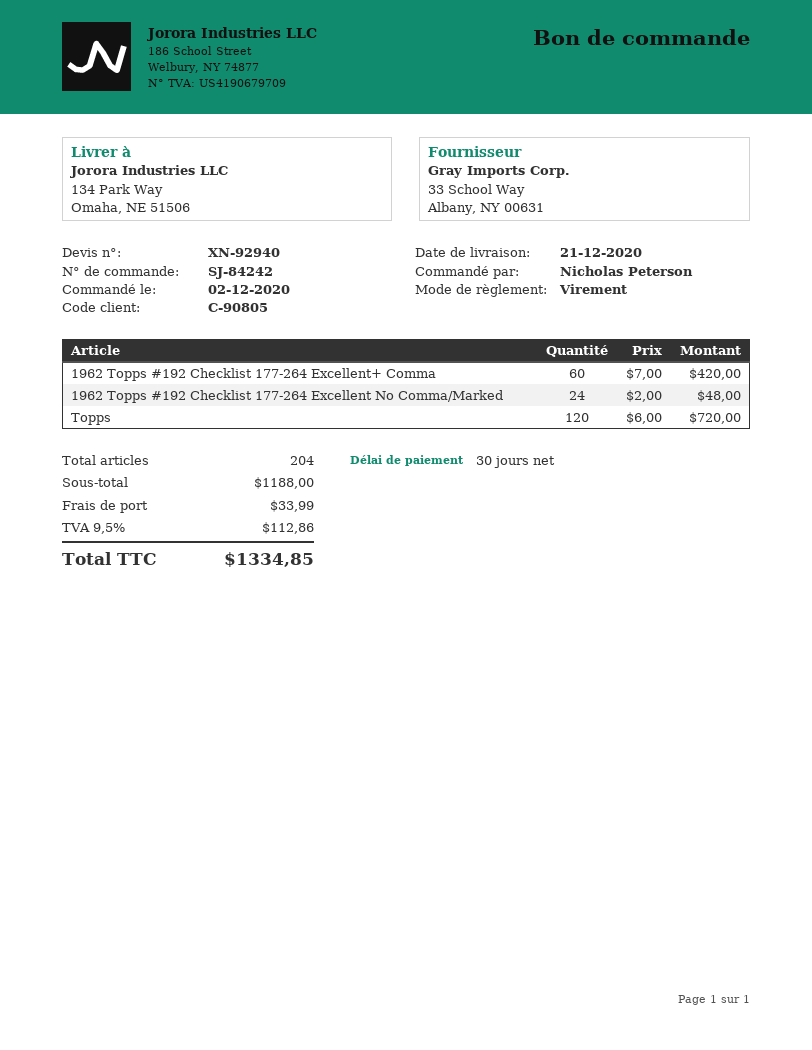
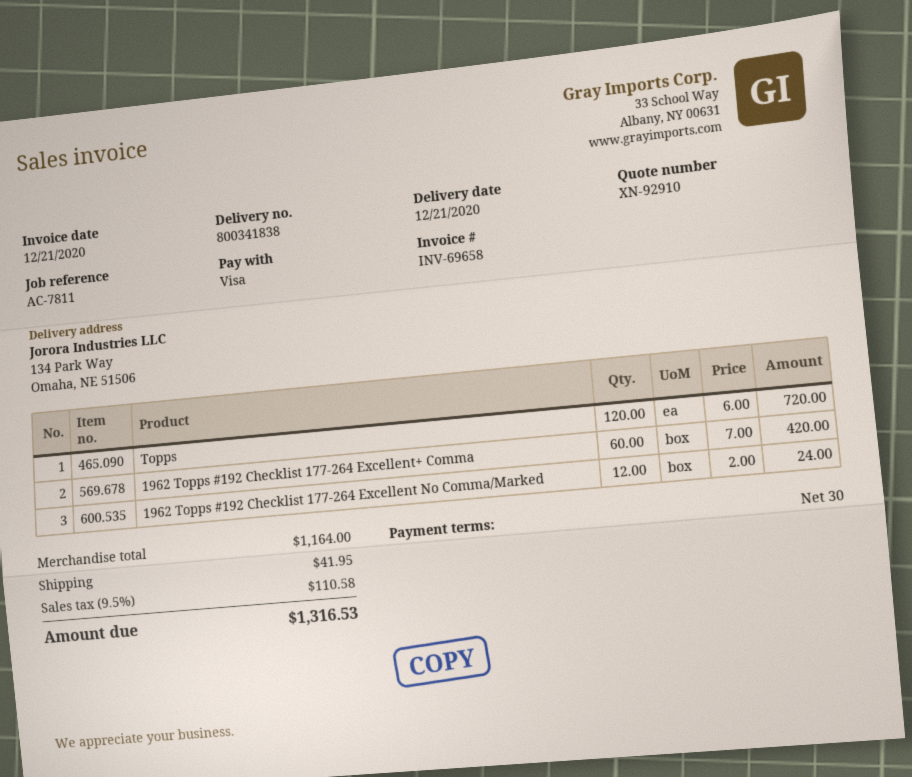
quote number: XN-92940 -> XN-92910
payment method: bank transfer -> Visa
1962 Topps #192 Checklist 177-264 Excellent No Comma/Marked: 24 x 2.00 = 48.00 -> 12 x 2.00 = 24.00
subtotal: 1188.00 -> 1164.00
shipping: 33.99 -> 41.95
tax: 9.5% = 112.86 -> 9.5% = 110.58
total: 1334.85 -> 1316.53

